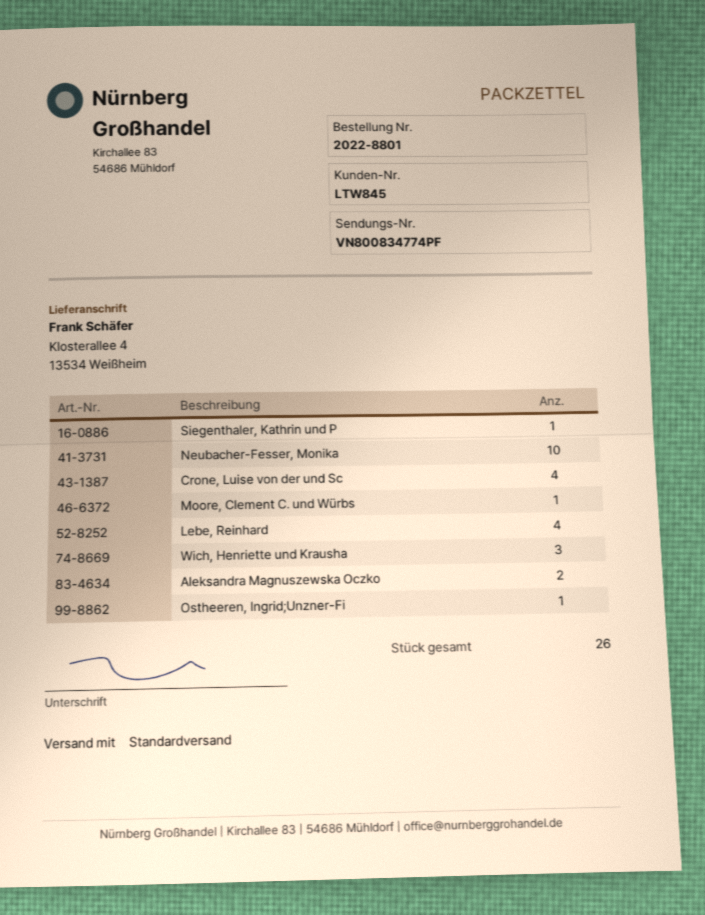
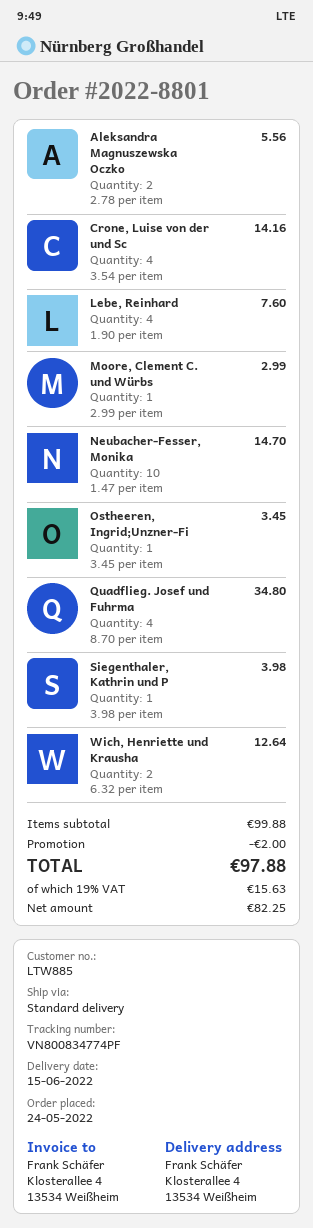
customer number: LTW845 -> LTW885
Wich, Henriette und Krausha: 3 -> 2
Quadflieg. Josef und Fuhrma: none -> 4

